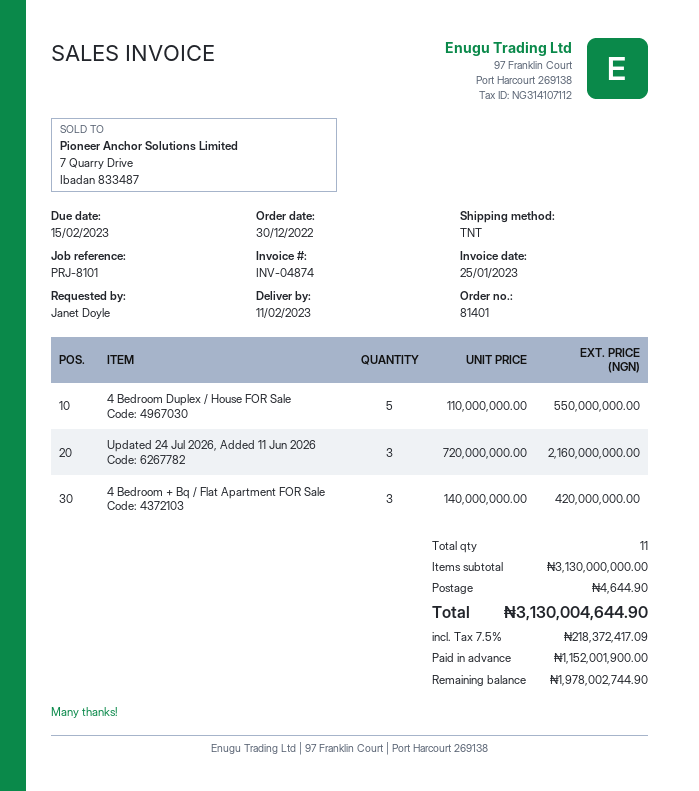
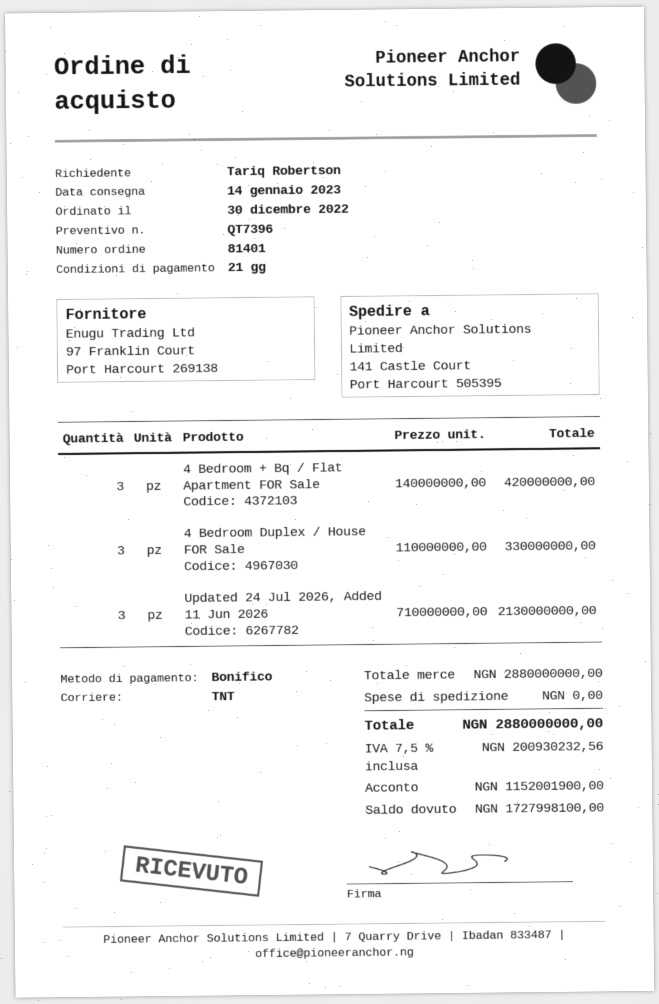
delivery date: 2023-02-11 -> 2023-01-14
ordered by: Janet Doyle -> Tariq Robertson
4 Bedroom Duplex / House FOR Sale: 5 x 110000000.00 = 550000000.00 -> 3 x 110000000.00 = 330000000.00
Updated 24 Jul 2026, Added 11 Jun 2026: 3 x 720000000.00 = 2160000000.00 -> 3 x 710000000.00 = 2130000000.00
subtotal: 3130000000.00 -> 2880000000.00
shipping: 4644.90 -> 0.00
tax: 7.5% = 218372417.09 -> 7.5% = 200930232.56
total: 3130004644.90 -> 2880000000.00
balance: 1978002744.90 -> 1727998100.00

